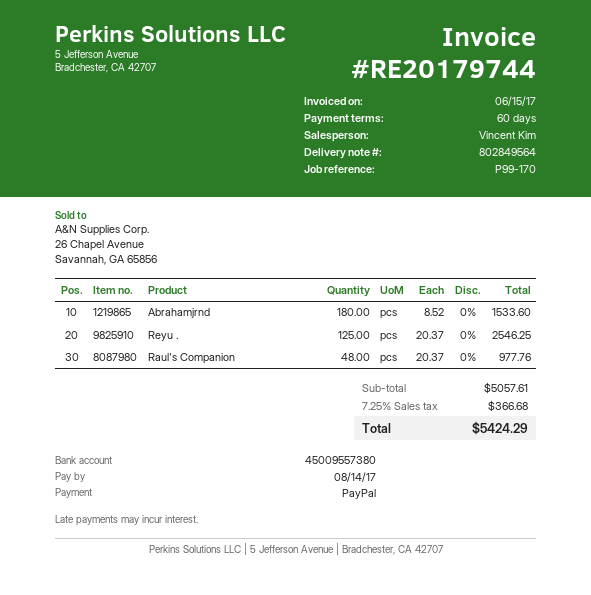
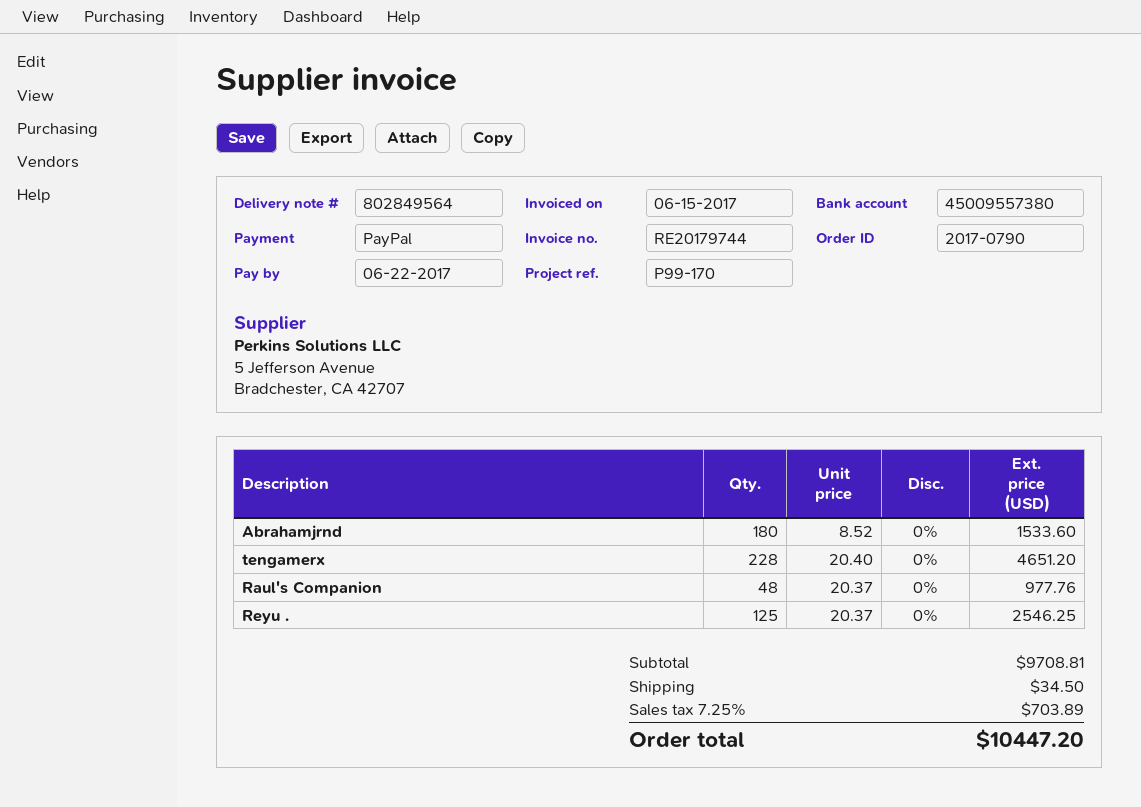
due date: 2017-08-14 -> 2017-06-22
tengamerx: none -> 228 x 20.40 = 4651.20
subtotal: 5057.61 -> 9708.81
shipping: none -> 34.50
tax: 7.25% = 366.68 -> 7.25% = 703.89
total: 5424.29 -> 10447.20

